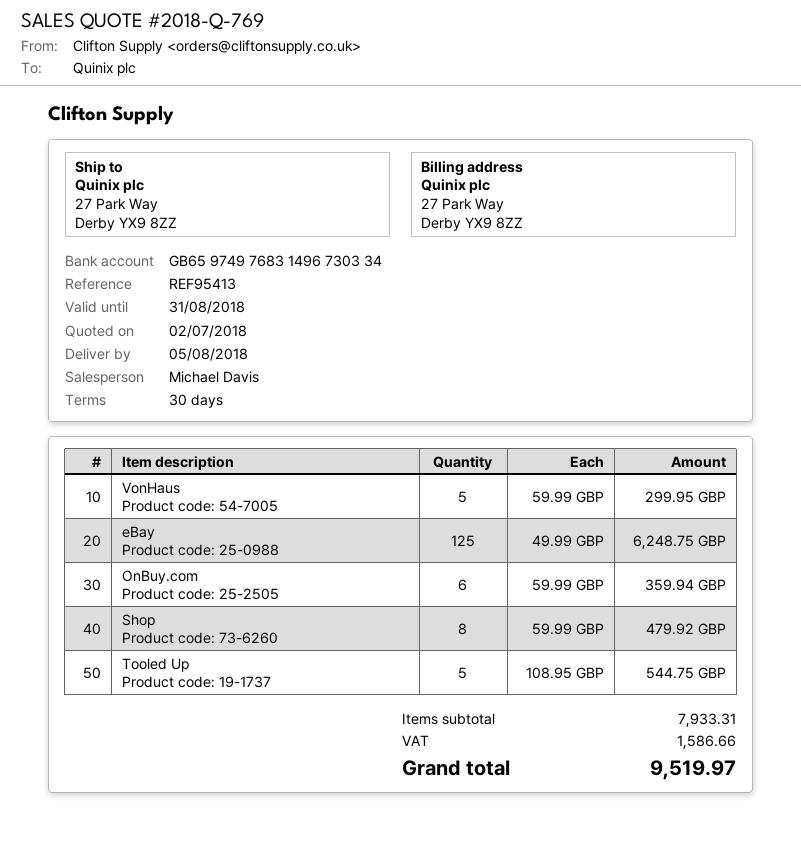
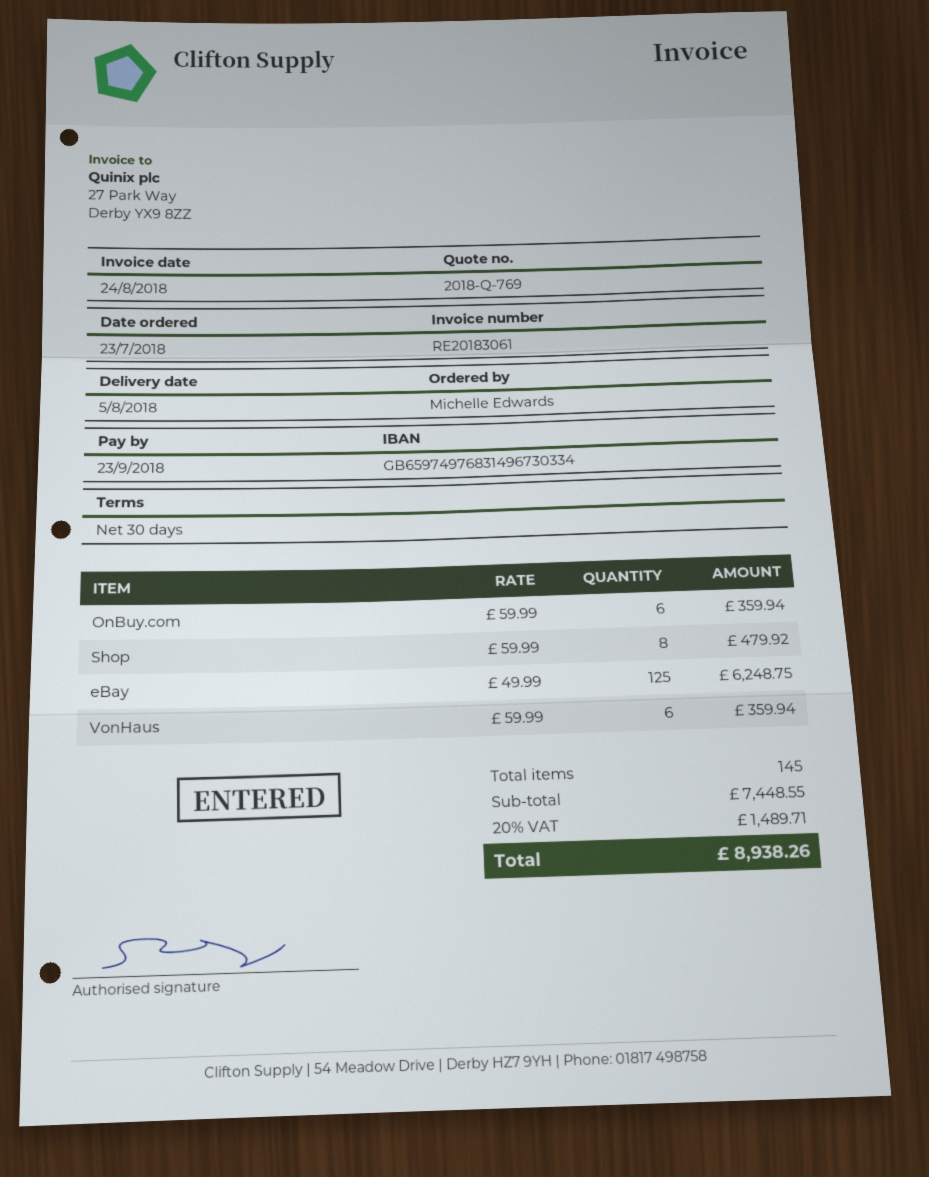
VonHaus: 5 x 59.99 = 299.95 -> 6 x 59.99 = 359.94
Tooled Up: 5 x 108.95 = 544.75 -> none
subtotal: 7933.31 -> 7448.55
tax: 1586.66 -> 1489.71
total: 9519.97 -> 8938.26

